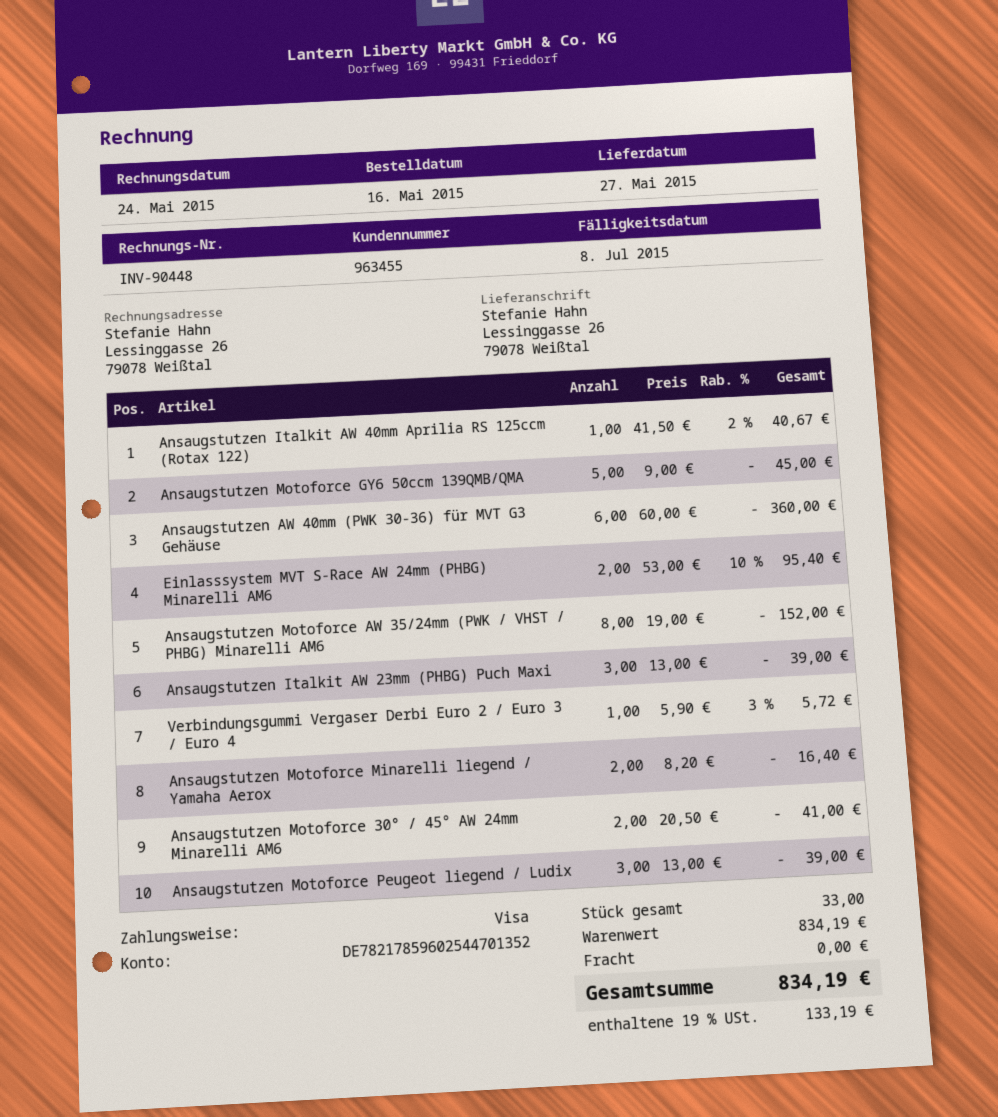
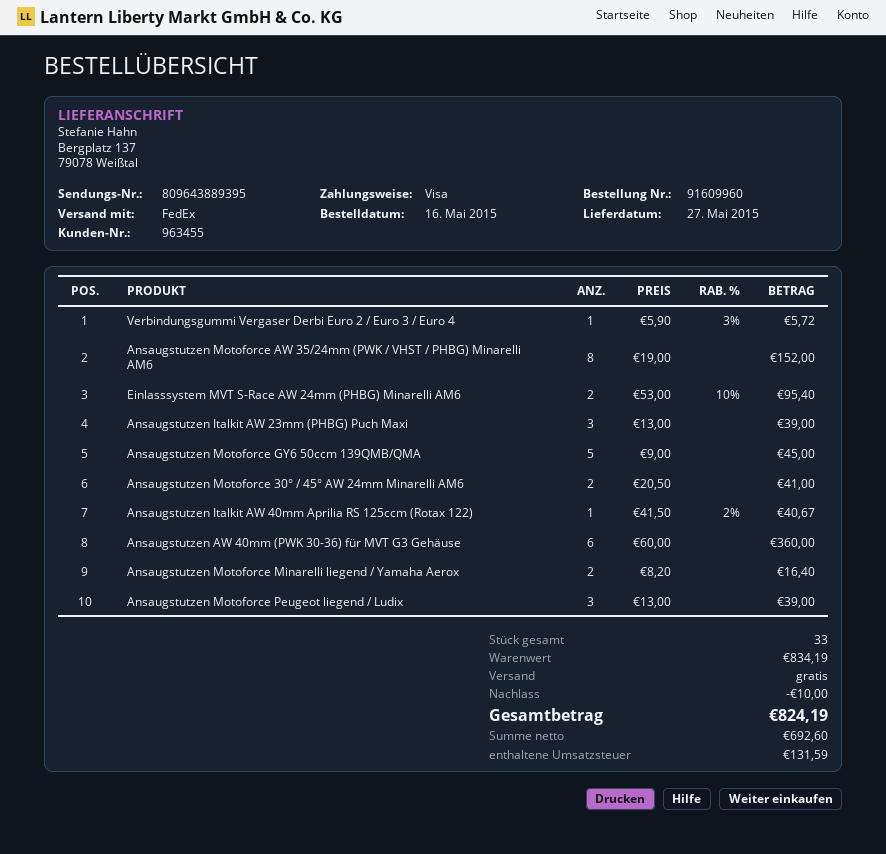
ship to: Lessinggasse 26, 79078 Weißtal -> Bergplatz 137, 79078 Weißtal
discount: none -> 10.00
tax: 133.19 -> 131.59
total: 834.19 -> 824.19

